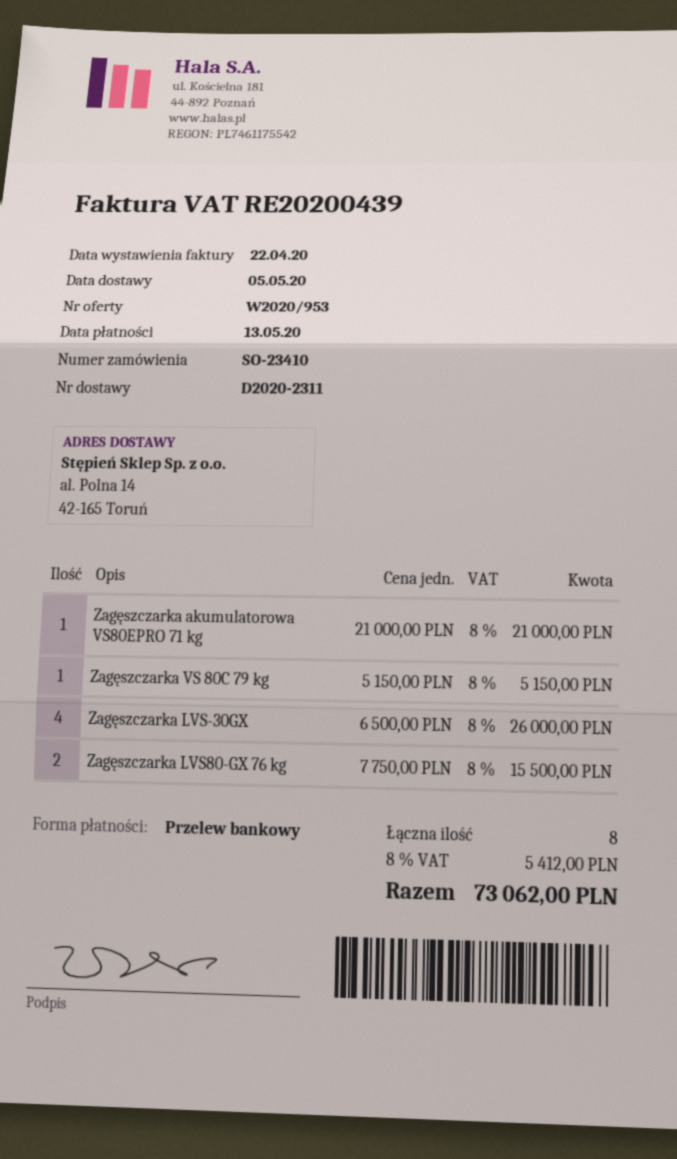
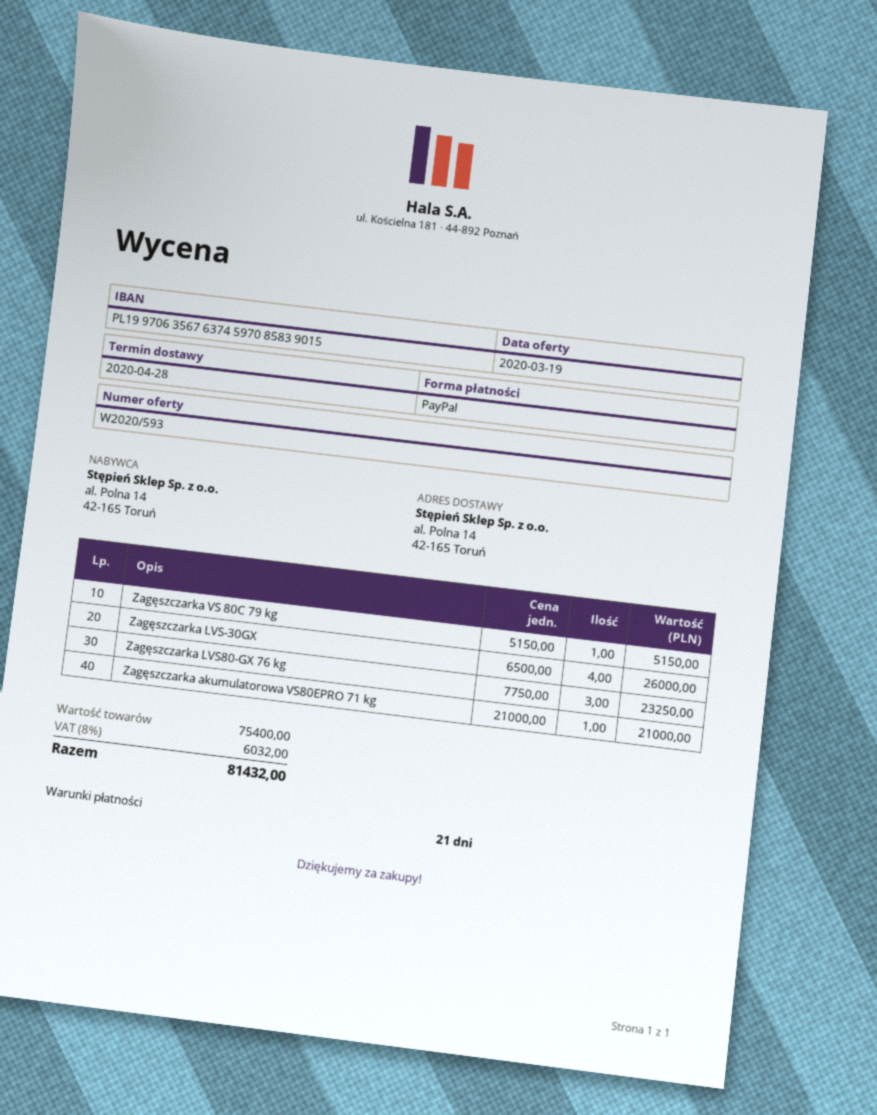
quote number: W2020/953 -> W2020/593
delivery date: 2020-05-05 -> 2020-04-28
payment method: bank transfer -> PayPal
Zagęszczarka LVS80-GX 76 kg: 2 x 7750.00 = 15500.00 -> 3 x 7750.00 = 23250.00
tax: 8% = 5412.00 -> 8% = 6032.00
total: 73062.00 -> 81432.00

